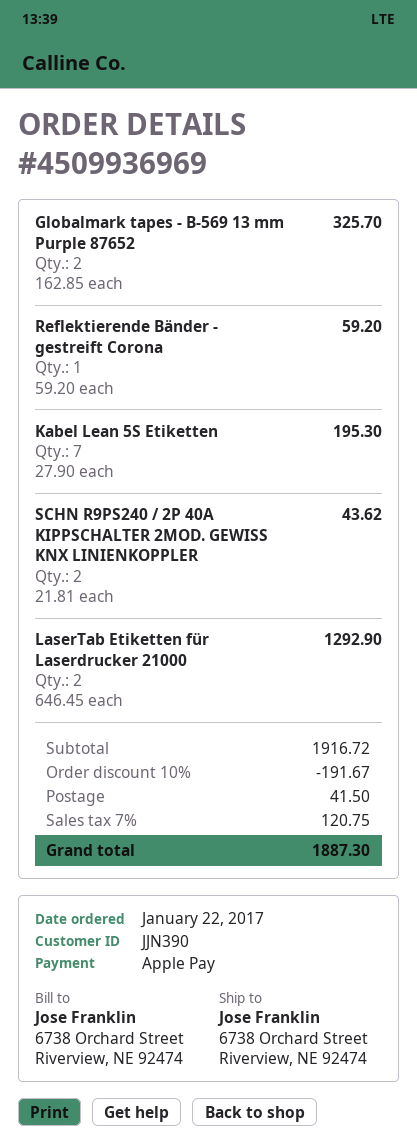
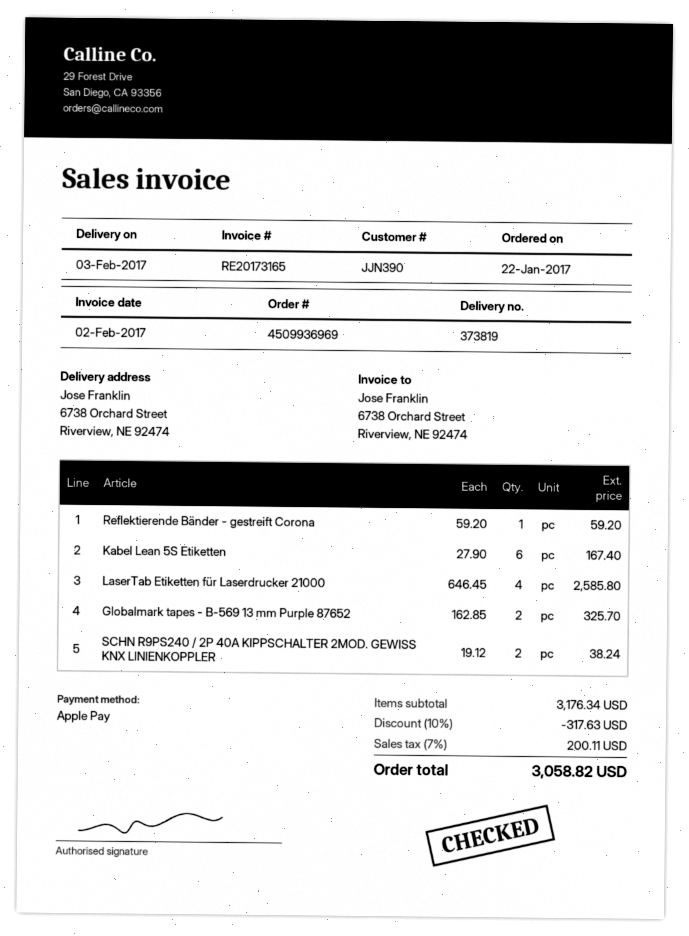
Kabel Lean 5S Etiketten: 7 x 27.90 = 195.30 -> 6 x 27.90 = 167.40
SCHN R9PS240 / 2P 40A KIPPSCHALTER 2MOD. GEWISS KNX LINIENKOPPLER: 2 x 21.81 = 43.62 -> 2 x 19.12 = 38.24
LaserTab Etiketten für Laserdrucker 21000: 2 x 646.45 = 1292.90 -> 4 x 646.45 = 2585.80
subtotal: 1916.72 -> 3176.34
discount: 10% = 191.67 -> 10% = 317.63
shipping: 41.50 -> none
tax: 7% = 120.75 -> 7% = 200.11
total: 1887.30 -> 3058.82

